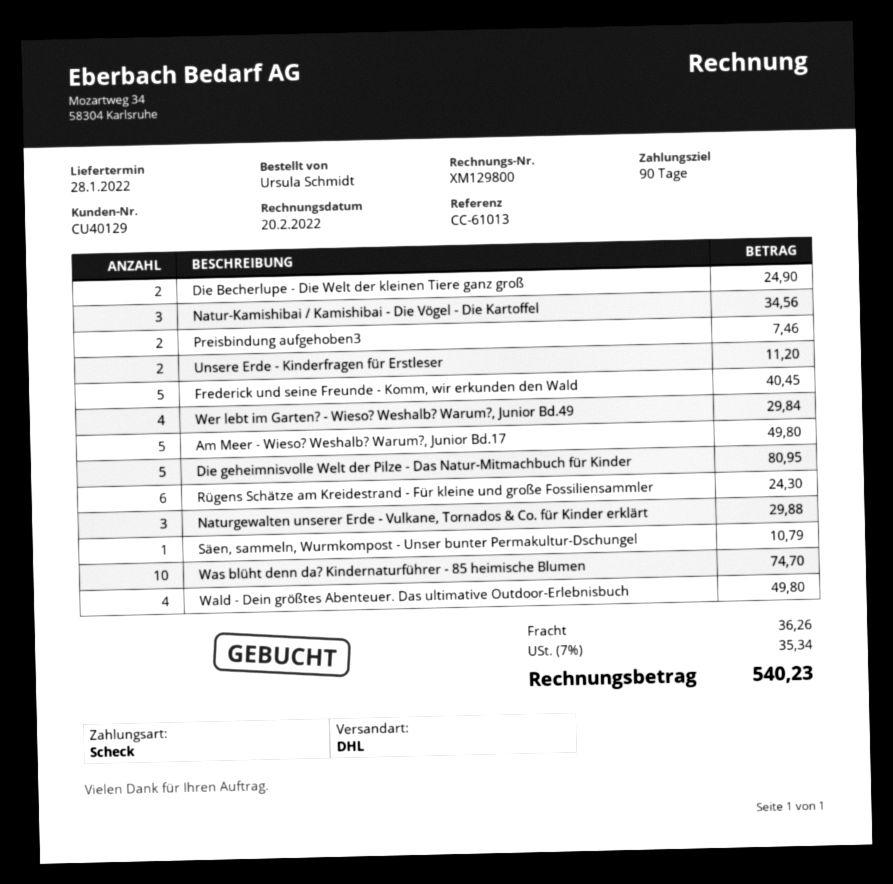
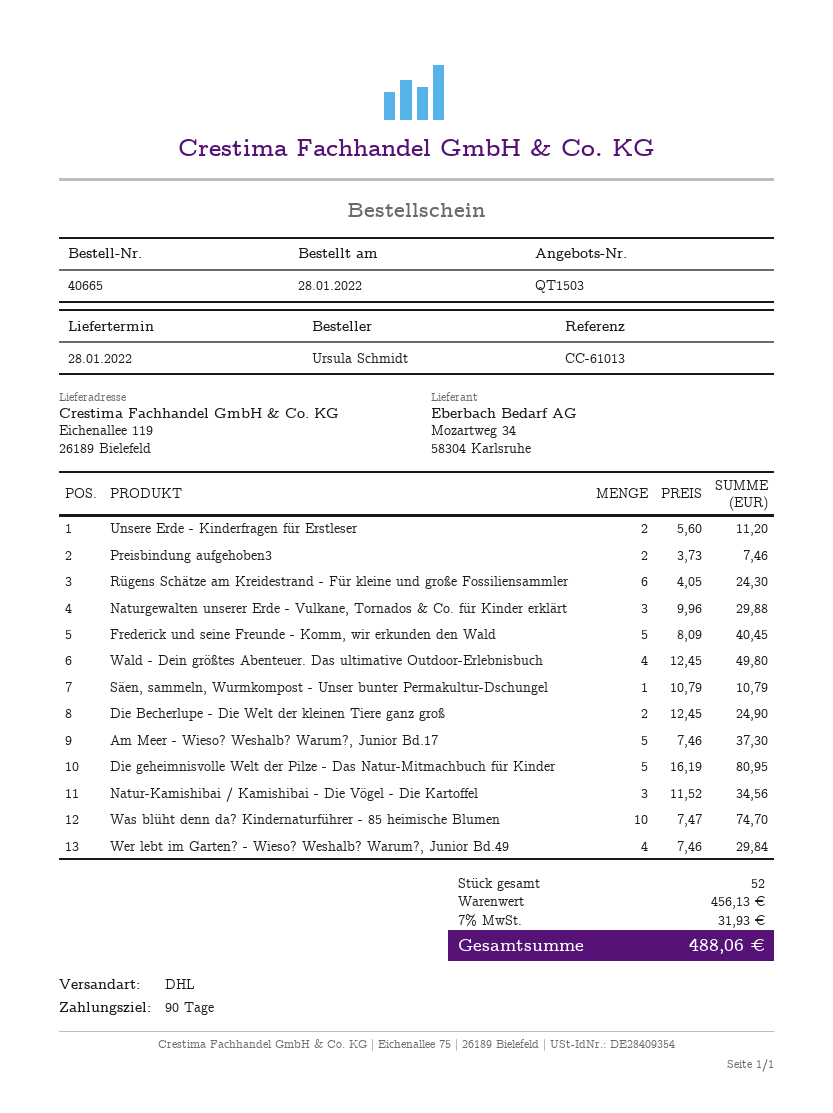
Am Meer - Wieso? Weshalb? Warum?, Junior Bd.17: 5 for 49.80 -> 5 for 37.30
shipping: 36.26 -> none
tax: 7% = 35.34 -> 7% = 31.93
total: 540.23 -> 488.06

